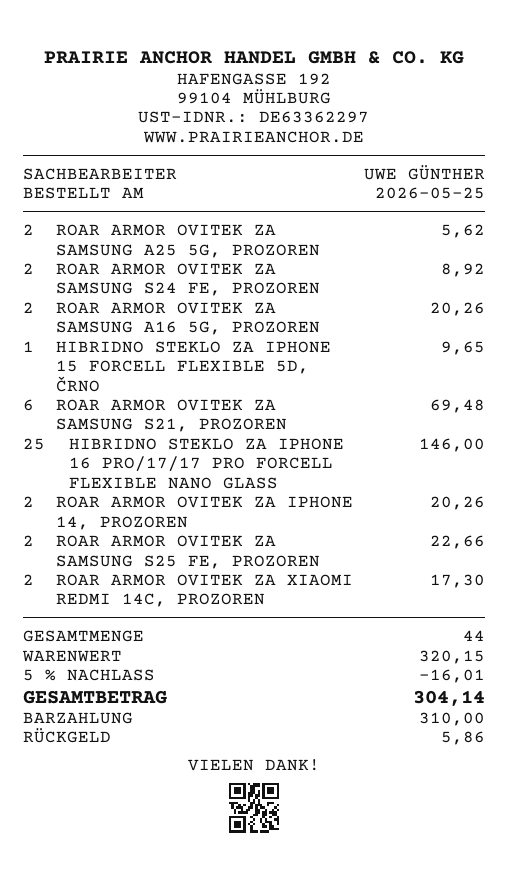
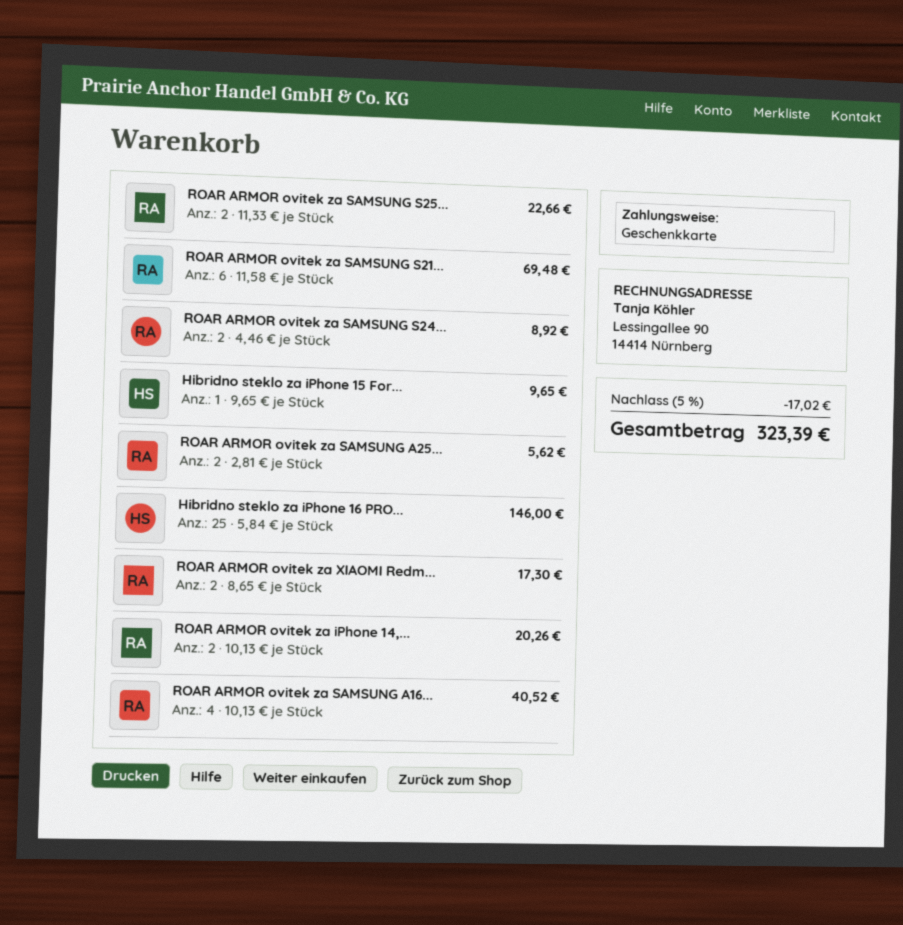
payment method: cash -> gift card
ROAR ARMOR OVITEK ZA SAMSUNG A16 5G, PROZOREN: 2 for 20.26 -> 4 for 40.52
discount: 5% = 16.01 -> 5% = 17.02
total: 304.14 -> 323.39

